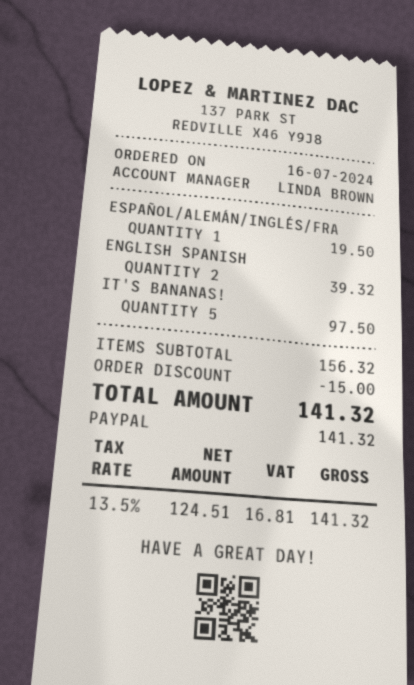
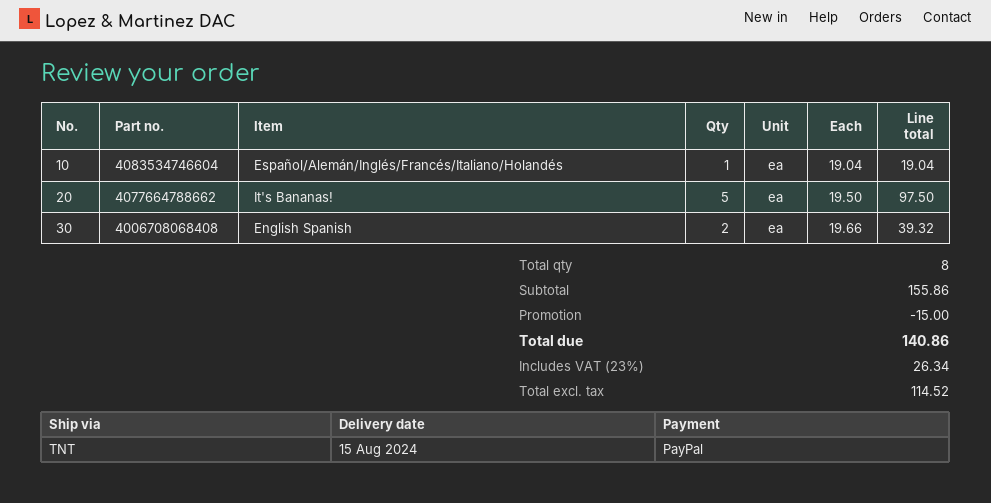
ESPAÑOL/ALEMÁN/INGLÉS/FRA: 1 for 19.50 -> 1 for 19.04
subtotal: 156.32 -> 155.86
net: 124.51 -> 114.52
tax: 13.5% = 16.81 -> 23% = 26.34
total: 141.32 -> 140.86

